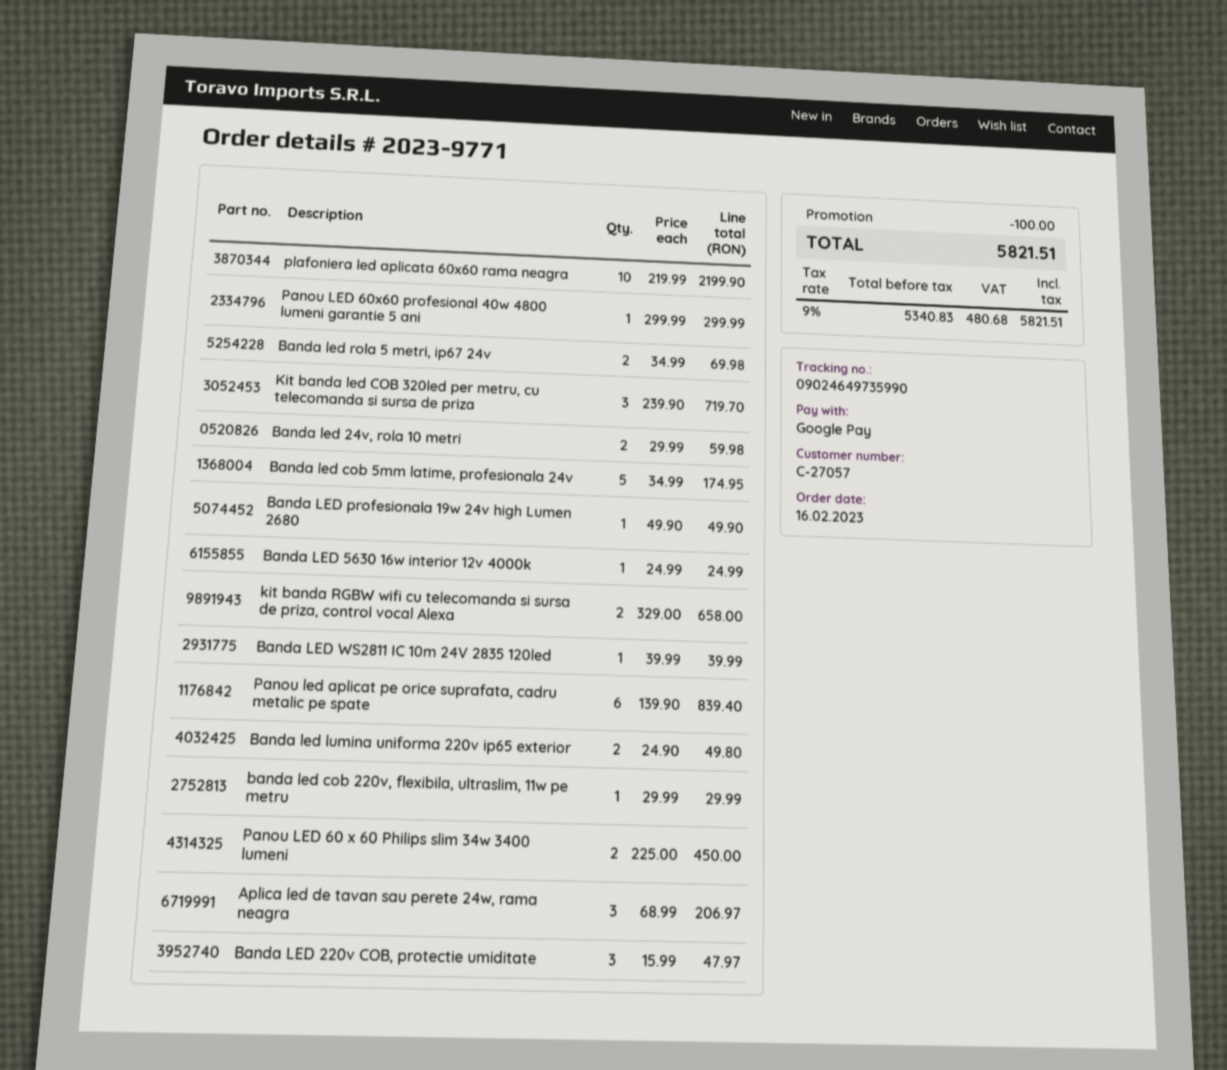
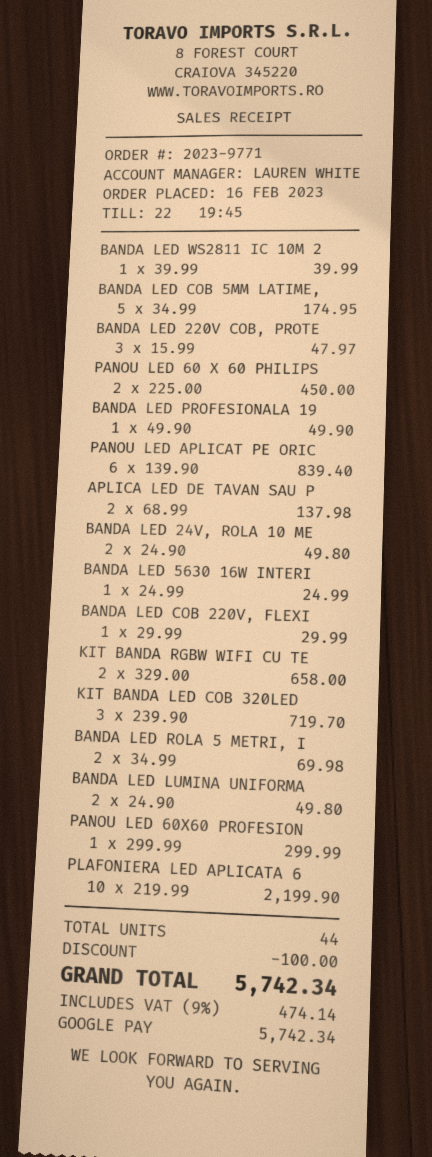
Banda led 24v, rola 10 metri: 2 x 29.99 = 59.98 -> 2 x 24.90 = 49.80
Aplica led de tavan sau perete 24w, rama neagra: 3 x 68.99 = 206.97 -> 2 x 68.99 = 137.98
tax: 9% = 480.68 -> 9% = 474.14
total: 5821.51 -> 5742.34

